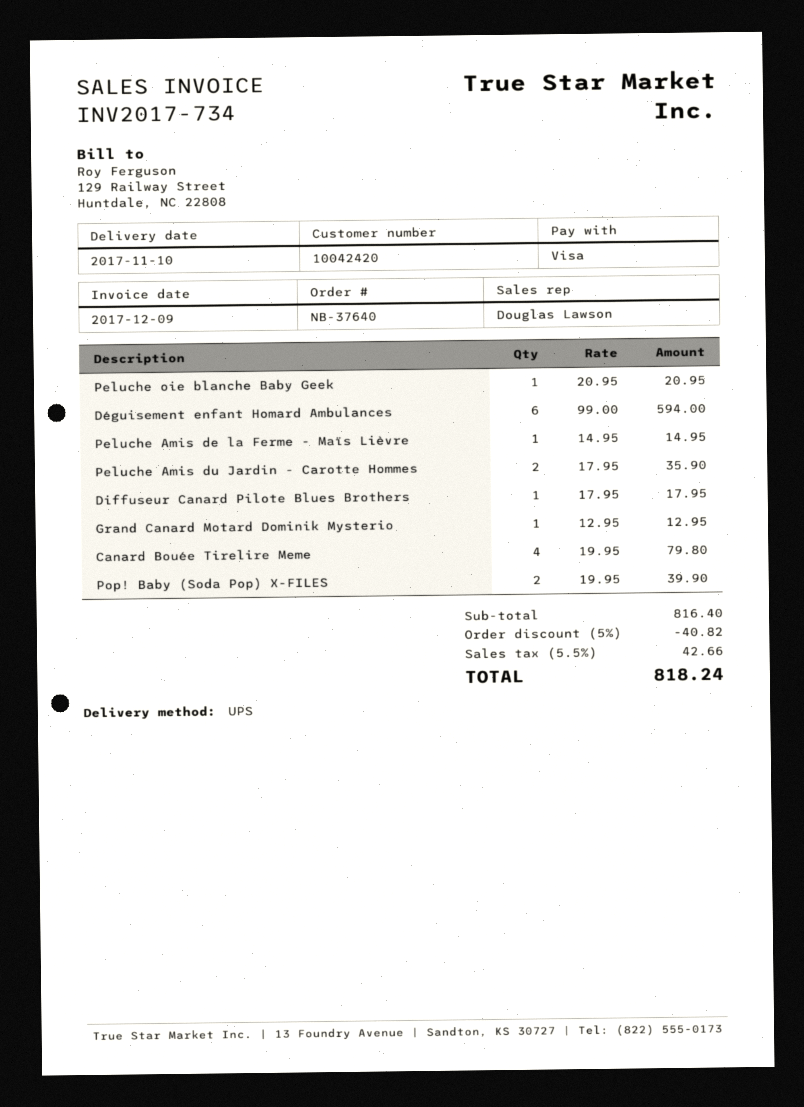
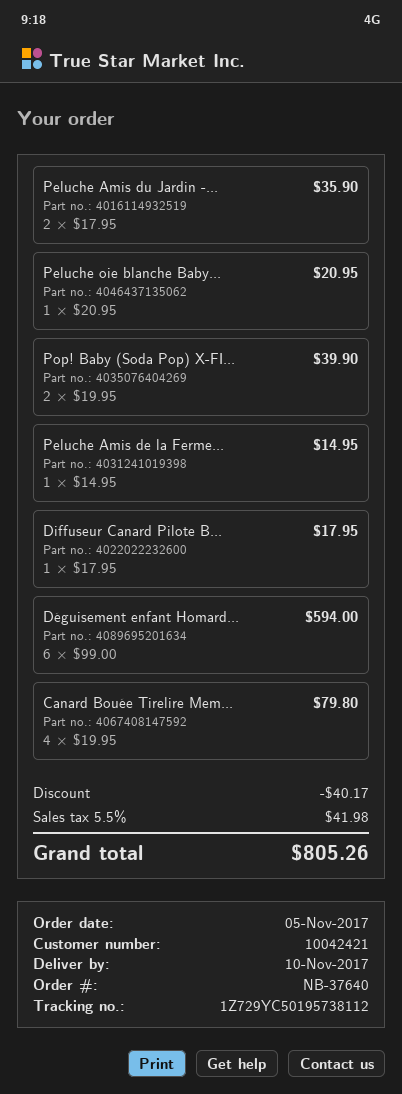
customer number: 10042420 -> 10042421
Grand Canard Motard Dominik Mysterio: 1 x 12.95 = 12.95 -> none
discount: 40.82 -> 40.17
tax: 5.5% = 42.66 -> 5.5% = 41.98
total: 818.24 -> 805.26

